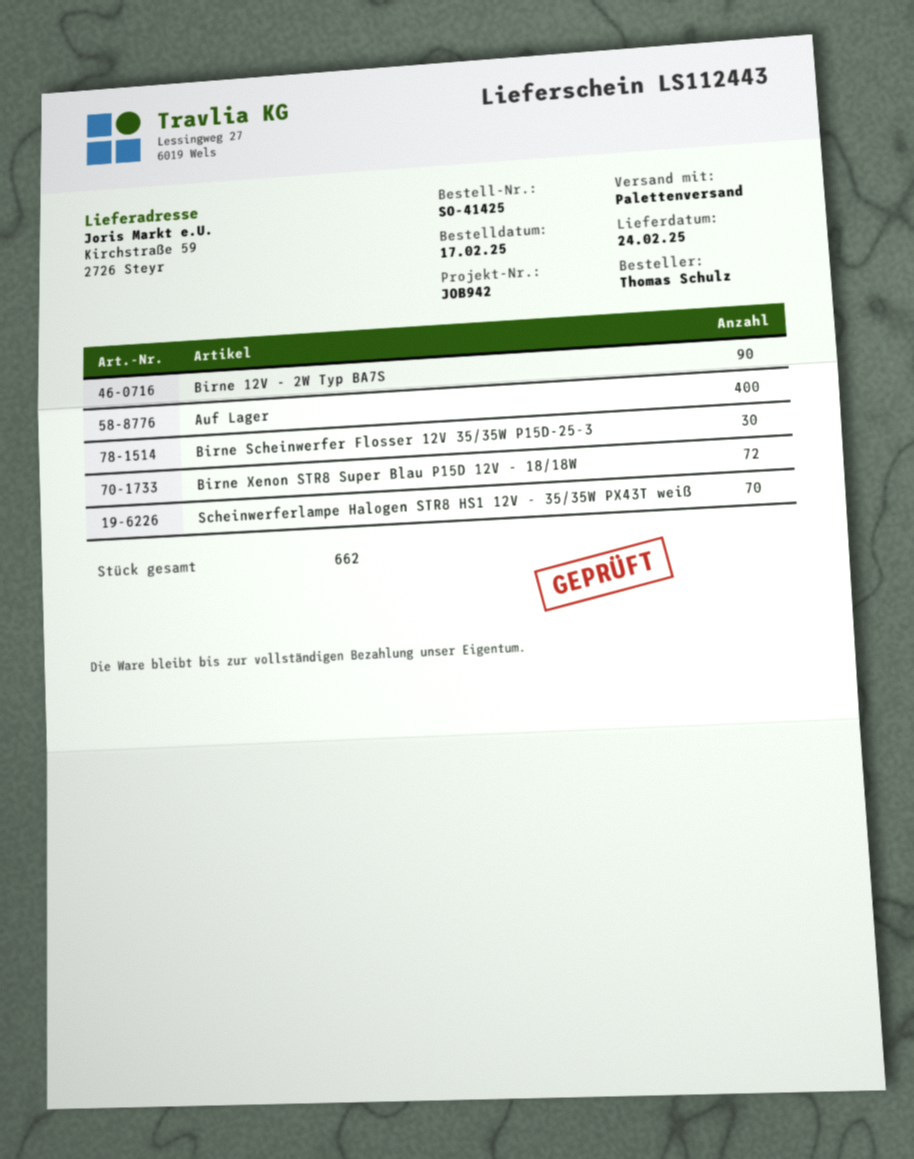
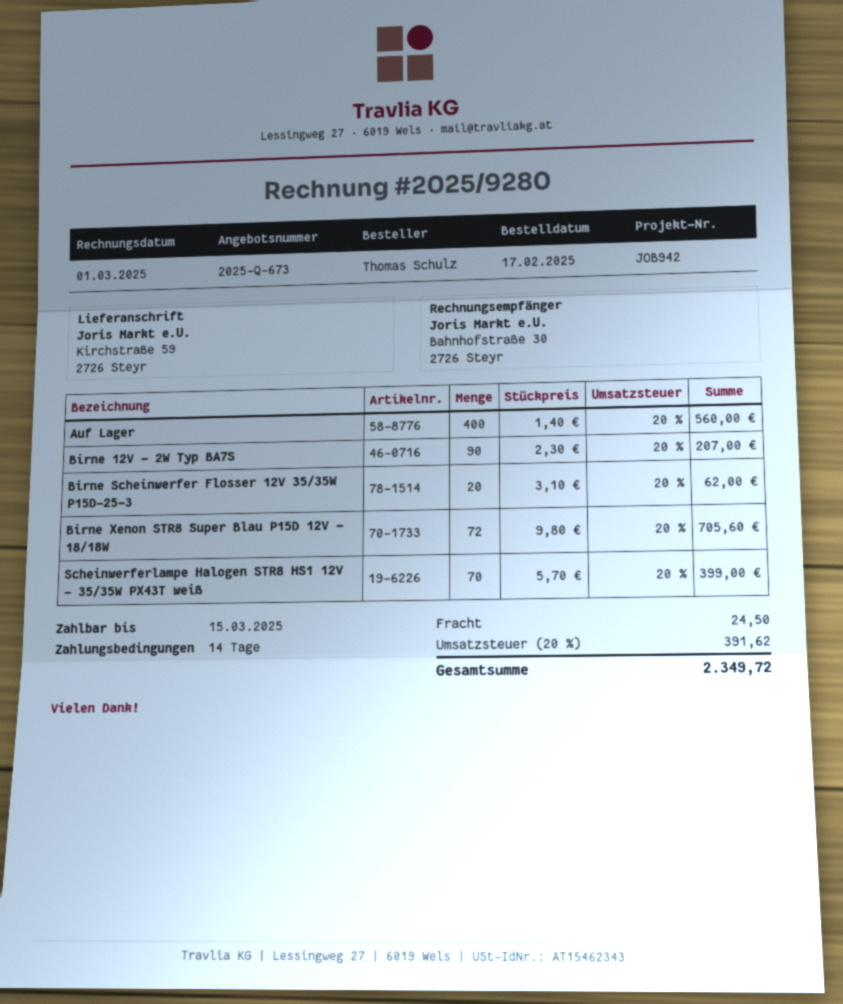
Birne Scheinwerfer Flosser 12V 35/35W P15D-25-3: 30 -> 20

